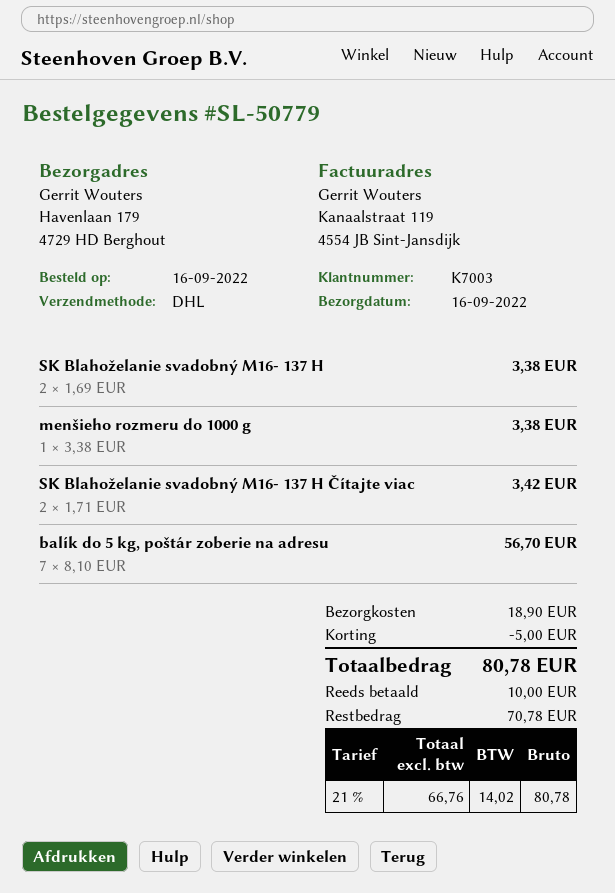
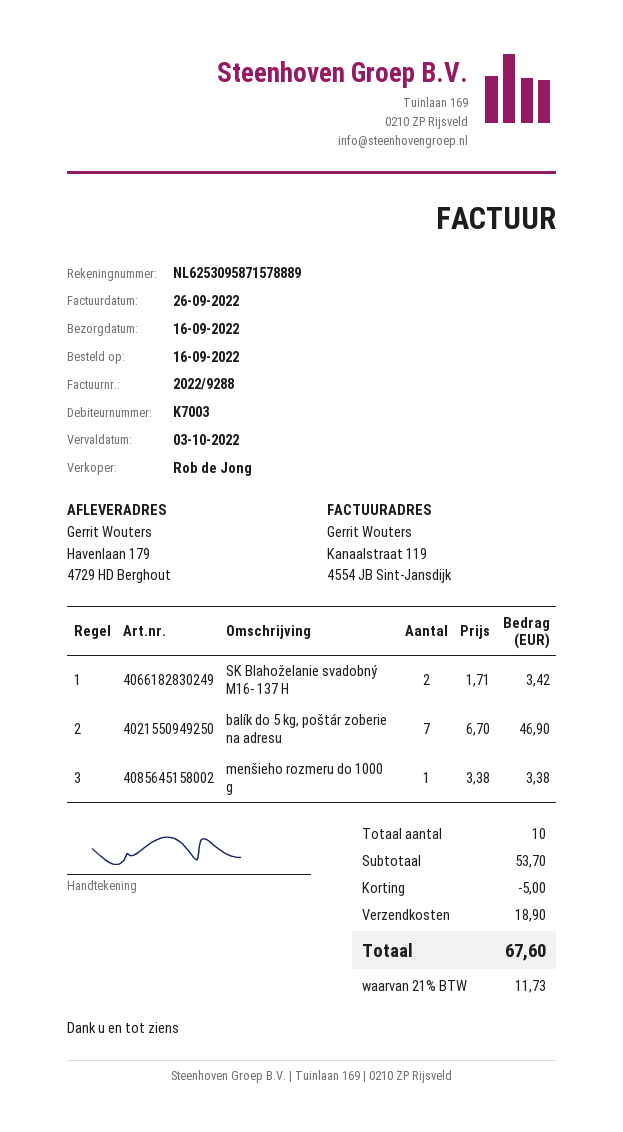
SK Blahoželanie svadobný M16- 137 H: 2 x 1.69 = 3.38 -> 2 x 1.71 = 3.42
SK Blahoželanie svadobný M16- 137 H Čítajte viac: 2 x 1.71 = 3.42 -> none
balík do 5 kg, poštár zoberie na adresu: 7 x 8.10 = 56.70 -> 7 x 6.70 = 46.90
tax: 21% = 14.02 -> 21% = 11.73
total: 80.78 -> 67.60

